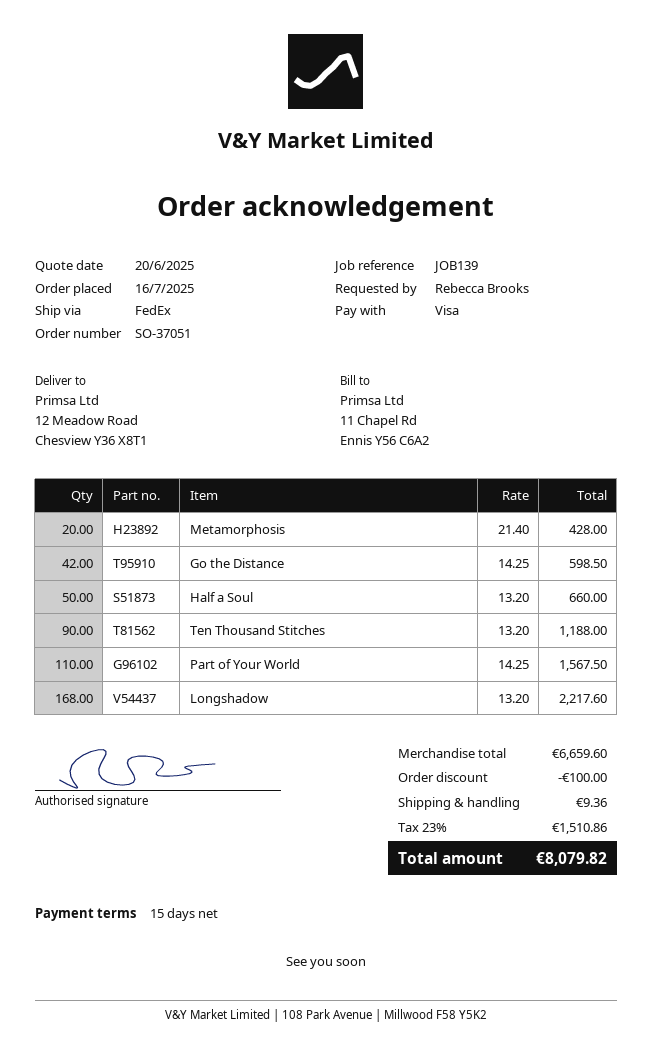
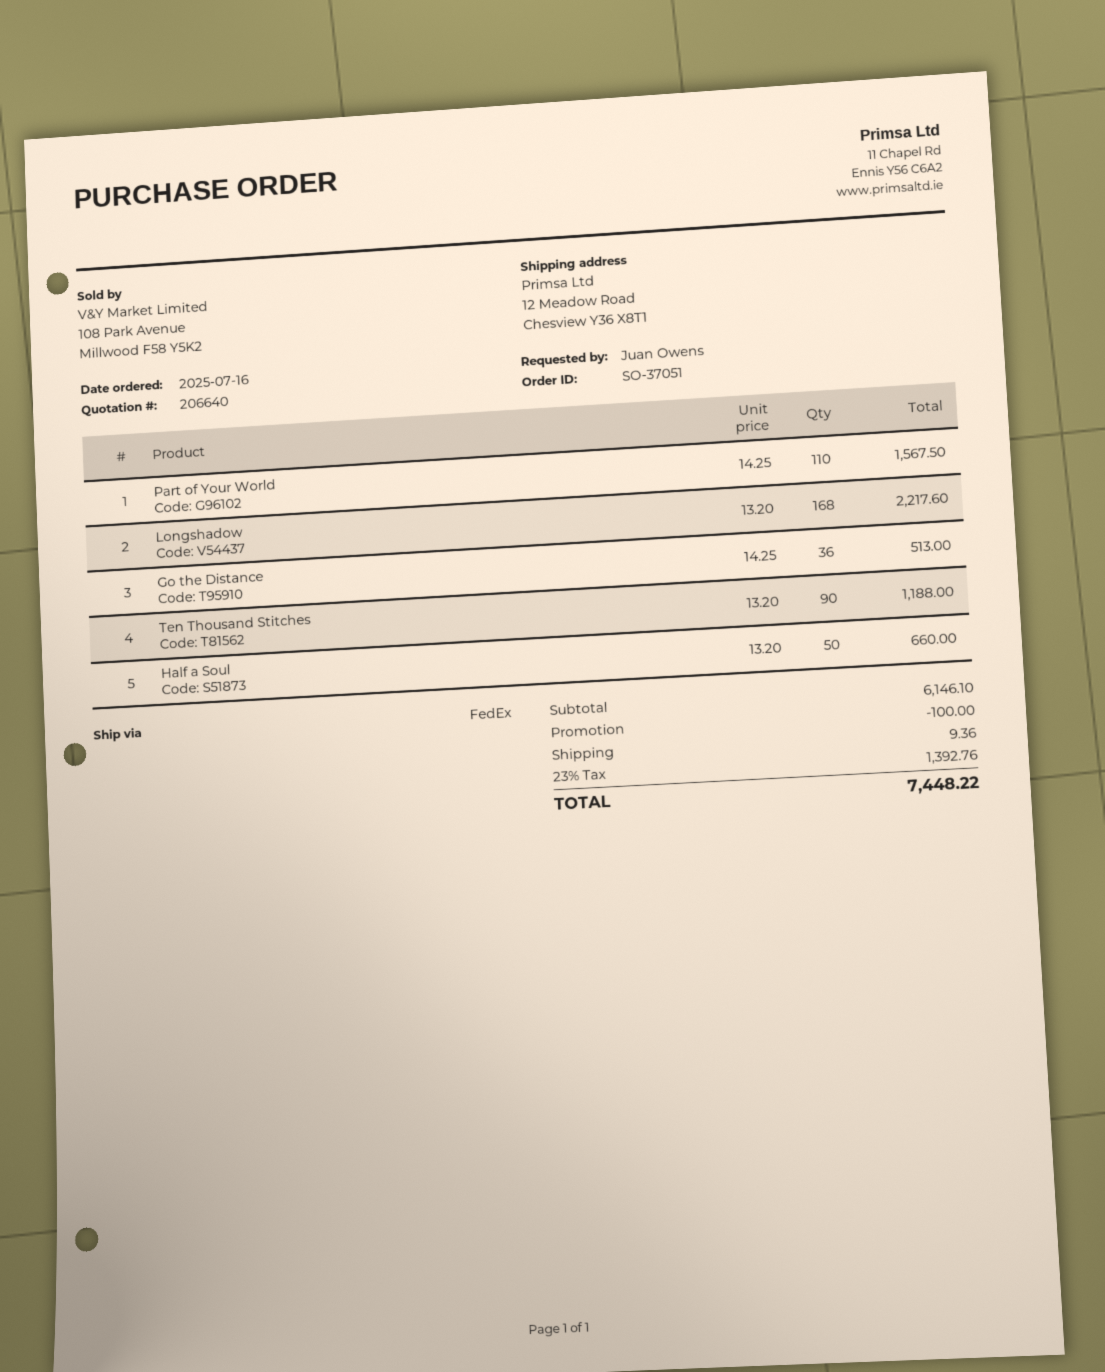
ordered by: Rebecca Brooks -> Juan Owens
Metamorphosis: 20 x 21.40 = 428.00 -> none
Go the Distance: 42 x 14.25 = 598.50 -> 36 x 14.25 = 513.00
subtotal: 6659.60 -> 6146.10
tax: 23% = 1510.86 -> 23% = 1392.76
total: 8079.82 -> 7448.22

